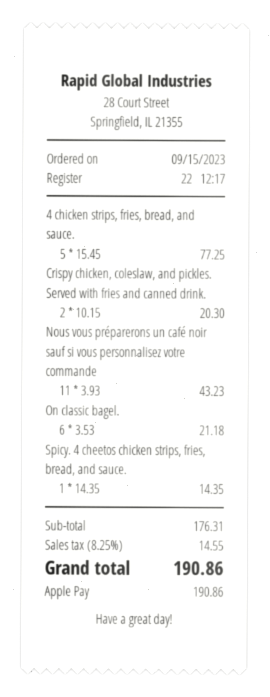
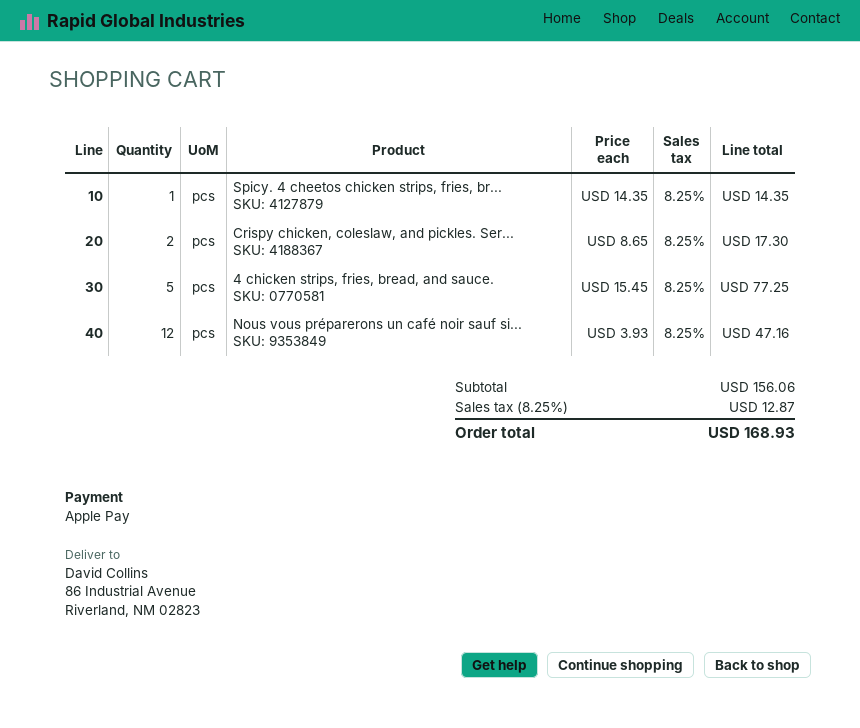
Crispy chicken, coleslaw, and pickles. Served with fries and canned drink.: 2 x 10.15 = 20.30 -> 2 x 8.65 = 17.30
Nous vous préparerons un café noir sauf si vous personnalisez votre commande: 11 x 3.93 = 43.23 -> 12 x 3.93 = 47.16
On classic bagel.: 6 x 3.53 = 21.18 -> none
subtotal: 176.31 -> 156.06
tax: 8.25% = 14.55 -> 8.25% = 12.87
total: 190.86 -> 168.93

